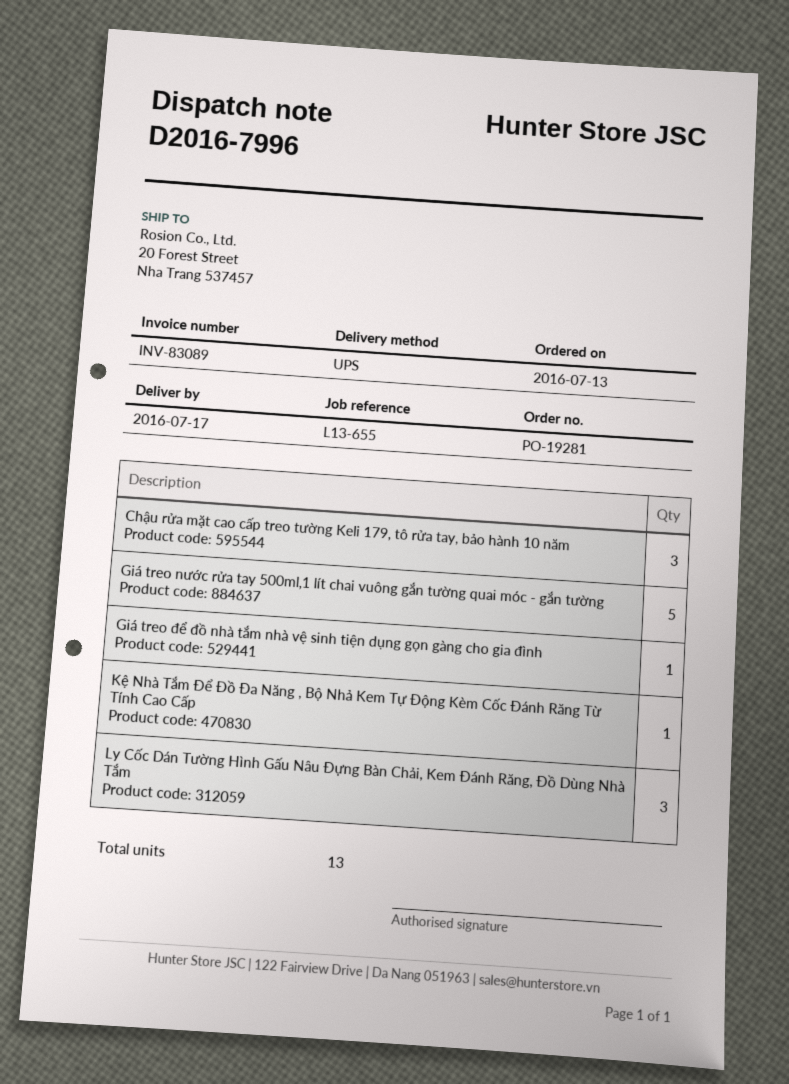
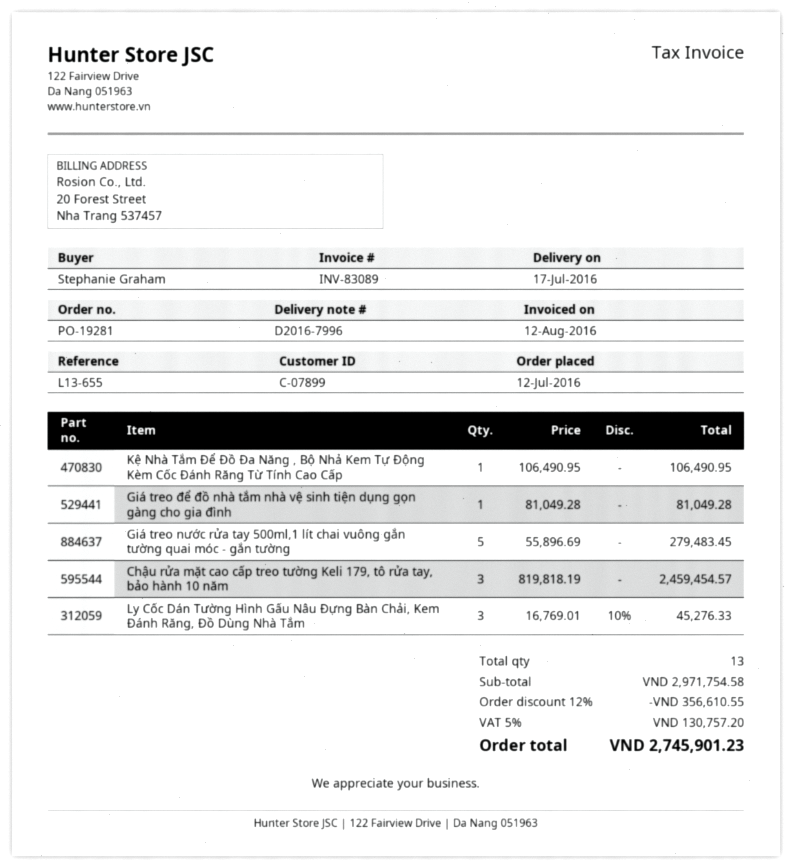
order date: 2016-07-13 -> 2016-07-12

